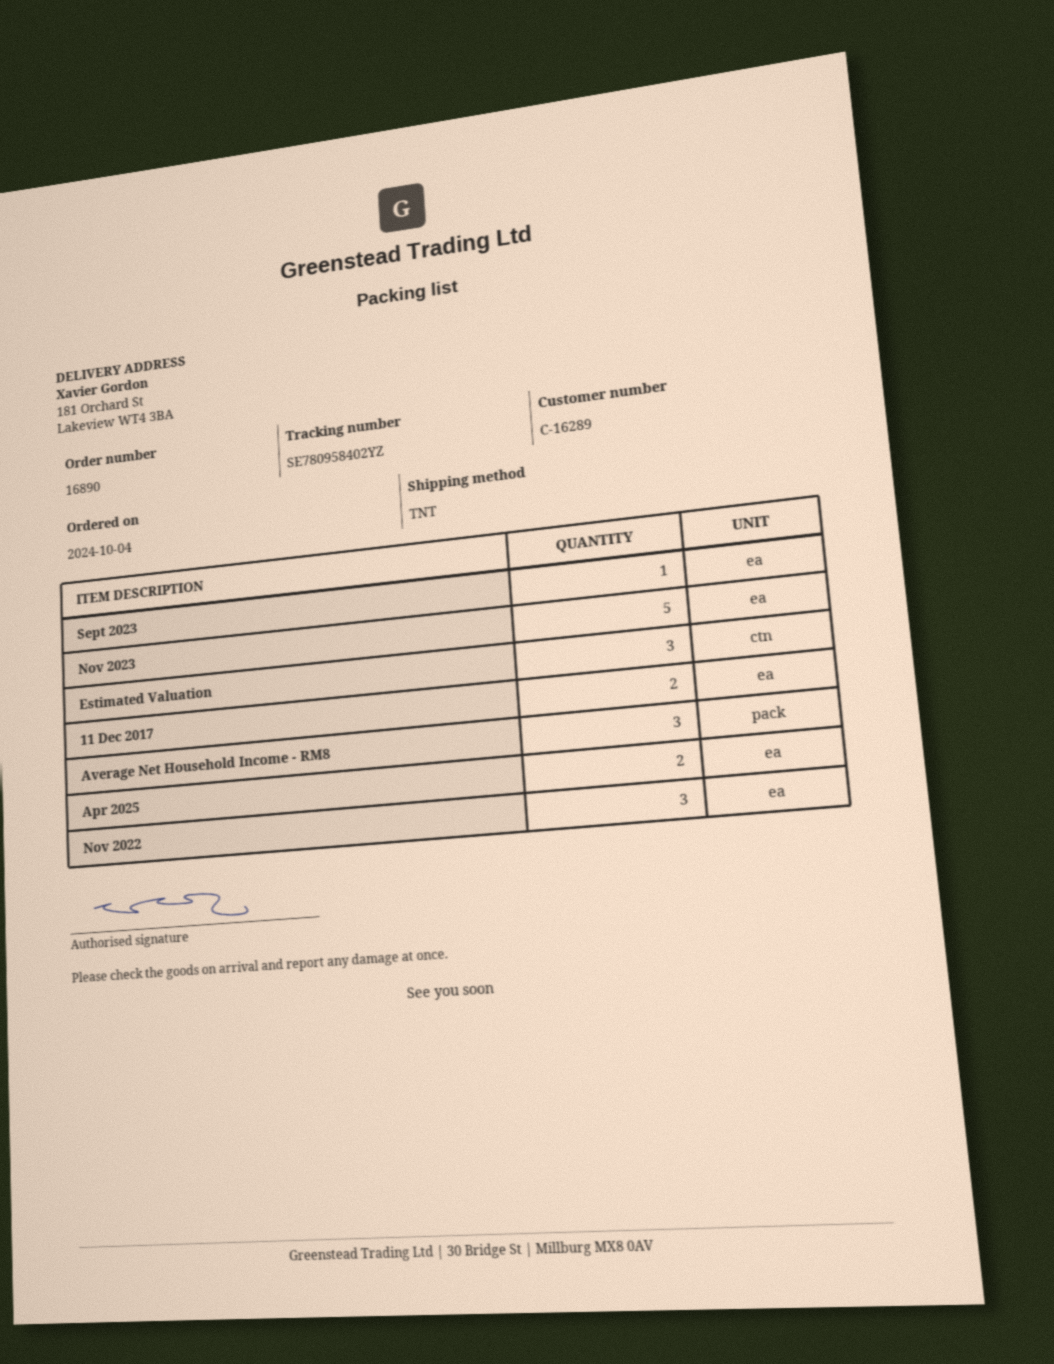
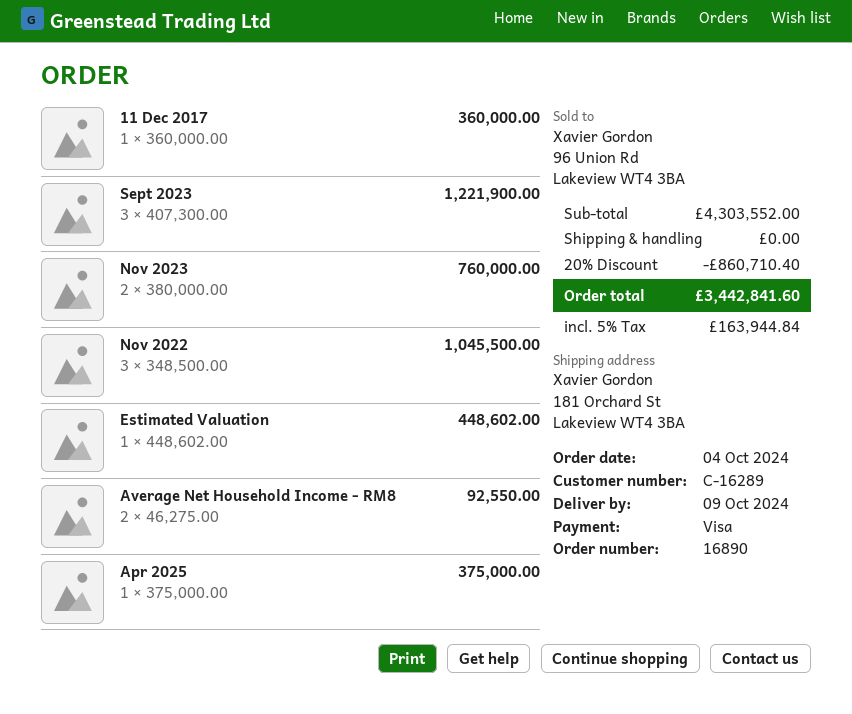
Sept 2023: 1 -> 3
Nov 2023: 5 -> 2
Estimated Valuation: 3 -> 1
11 Dec 2017: 2 -> 1
Average Net Household Income - RM8: 3 -> 2
Apr 2025: 2 -> 1

